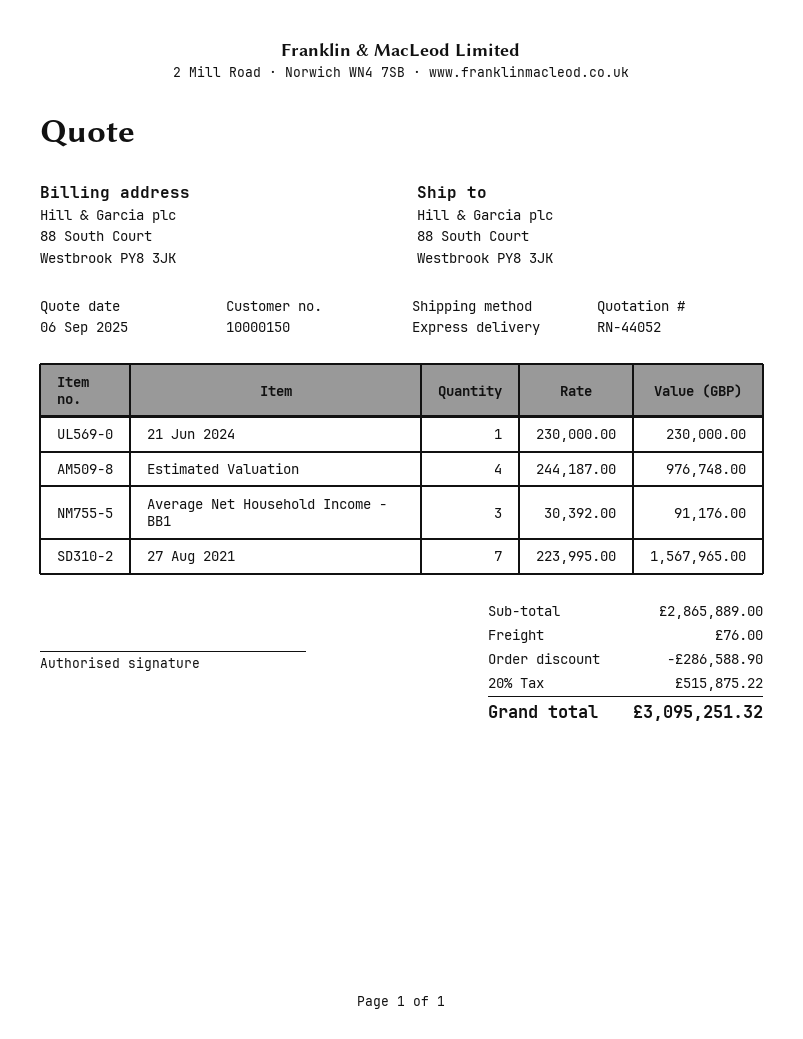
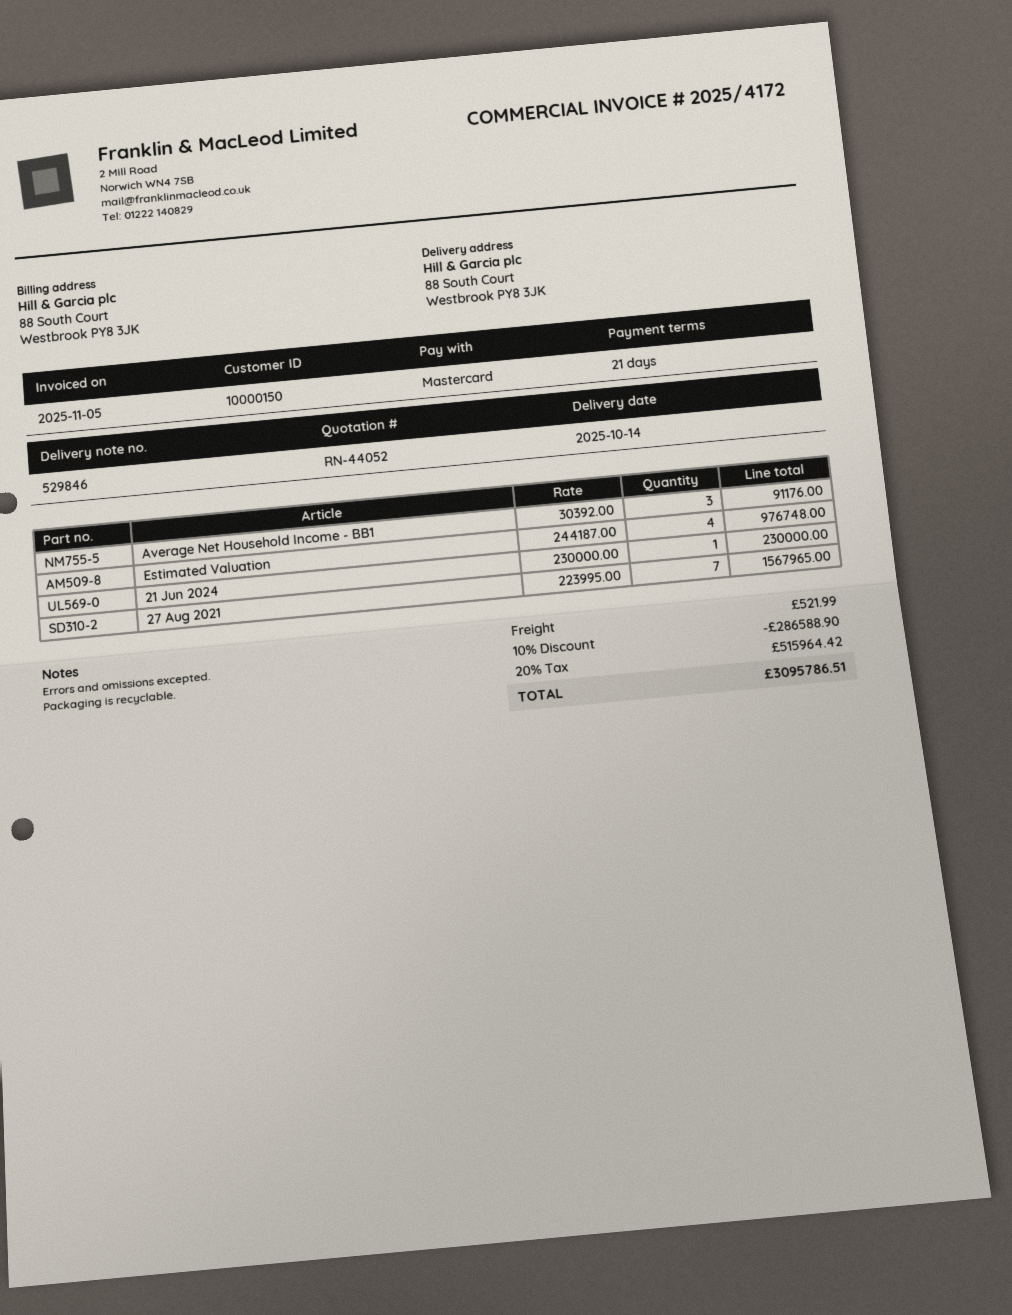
shipping: 76.00 -> 521.99
tax: 20% = 515875.22 -> 20% = 515964.42
total: 3095251.32 -> 3095786.51

